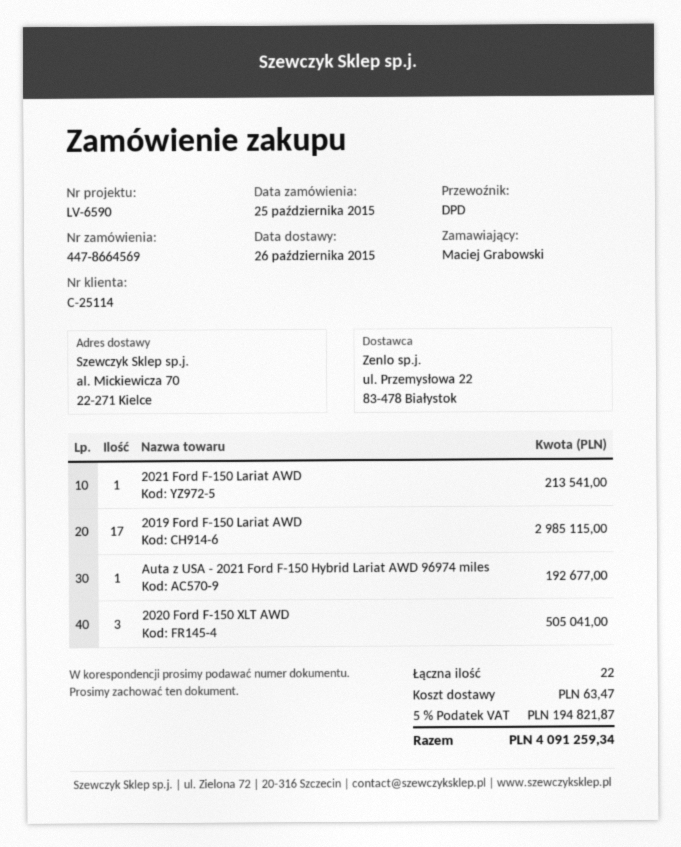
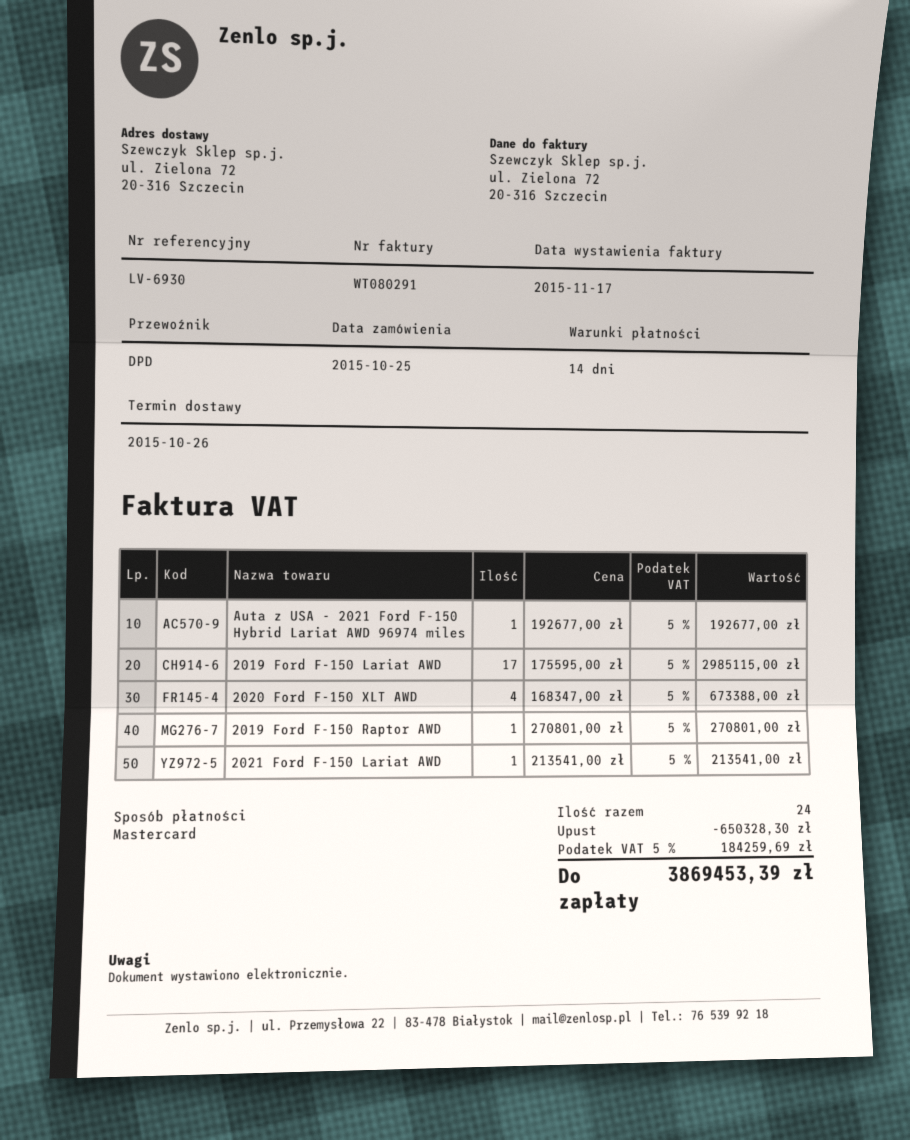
reference: LV-6590 -> LV-6930
ship to: al. Mickiewicza 70, 22-271 Kielce -> ul. Zielona 72, 20-316 Szczecin
2020 Ford F-150 XLT AWD: 3 for 505041.00 -> 4 for 673388.00
2019 Ford F-150 Raptor AWD: none -> 1 for 270801.00
total quantity: 22 -> 24
discount: none -> 650328.30
shipping: 63.47 -> none
tax: 5% = 194821.87 -> 5% = 184259.69
total: 4091259.34 -> 3869453.39

